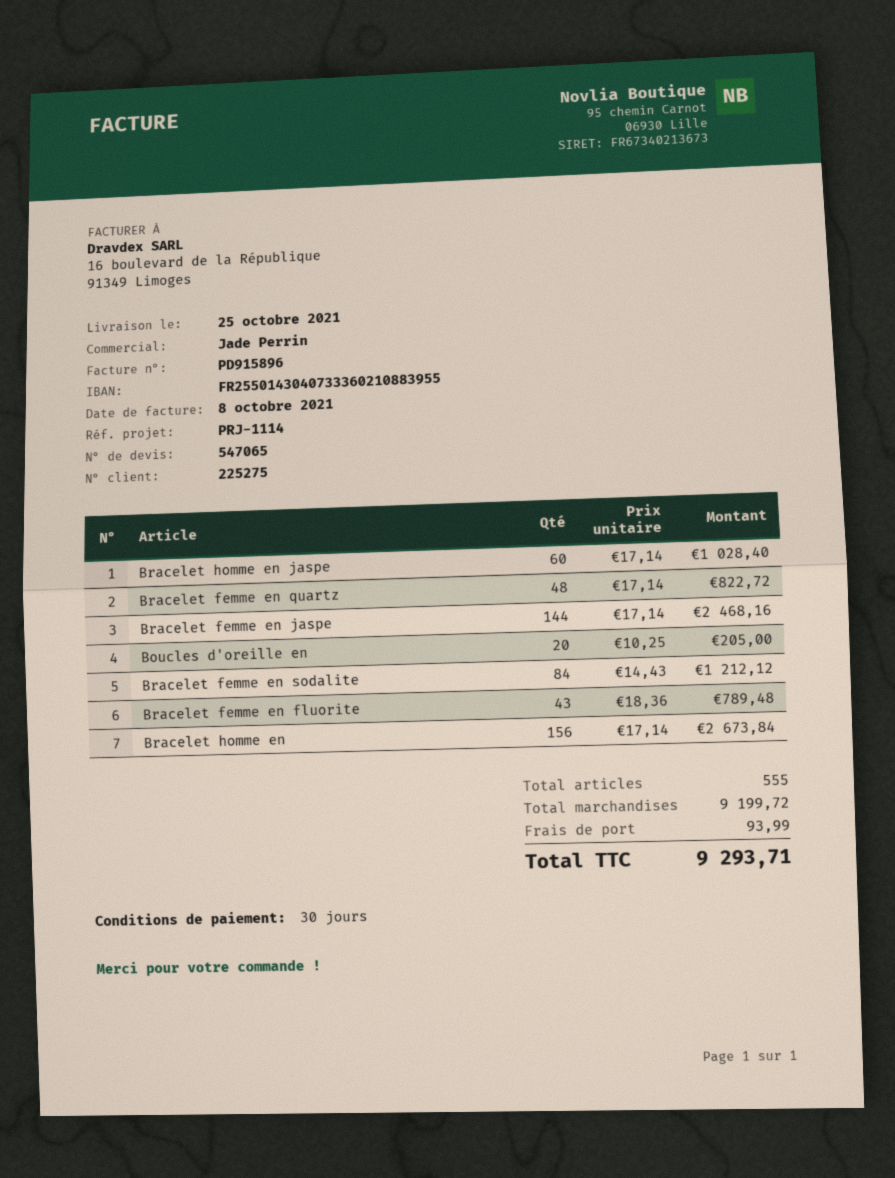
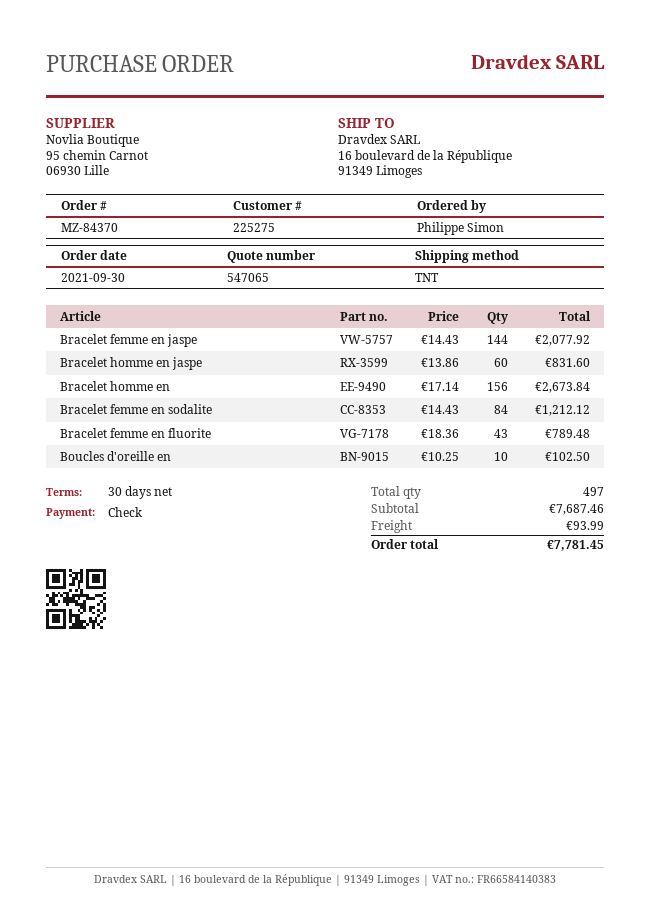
Bracelet homme en jaspe: 60 x 17.14 = 1028.40 -> 60 x 13.86 = 831.60
Bracelet femme en quartz: 48 x 17.14 = 822.72 -> none
Bracelet femme en jaspe: 144 x 17.14 = 2468.16 -> 144 x 14.43 = 2077.92
Boucles d'oreille en: 20 x 10.25 = 205.00 -> 10 x 10.25 = 102.50
total quantity: 555 -> 497
subtotal: 9199.72 -> 7687.46
total: 9293.71 -> 7781.45

